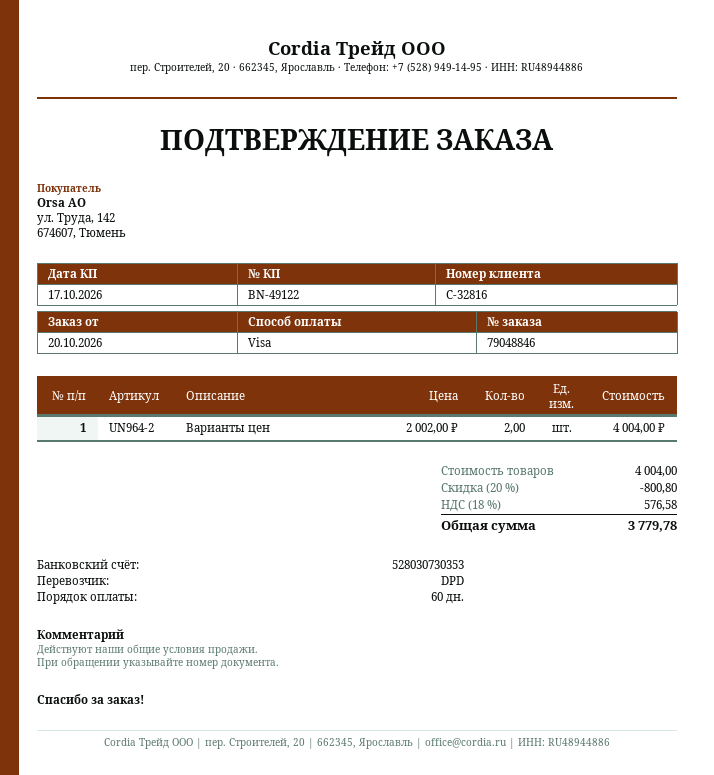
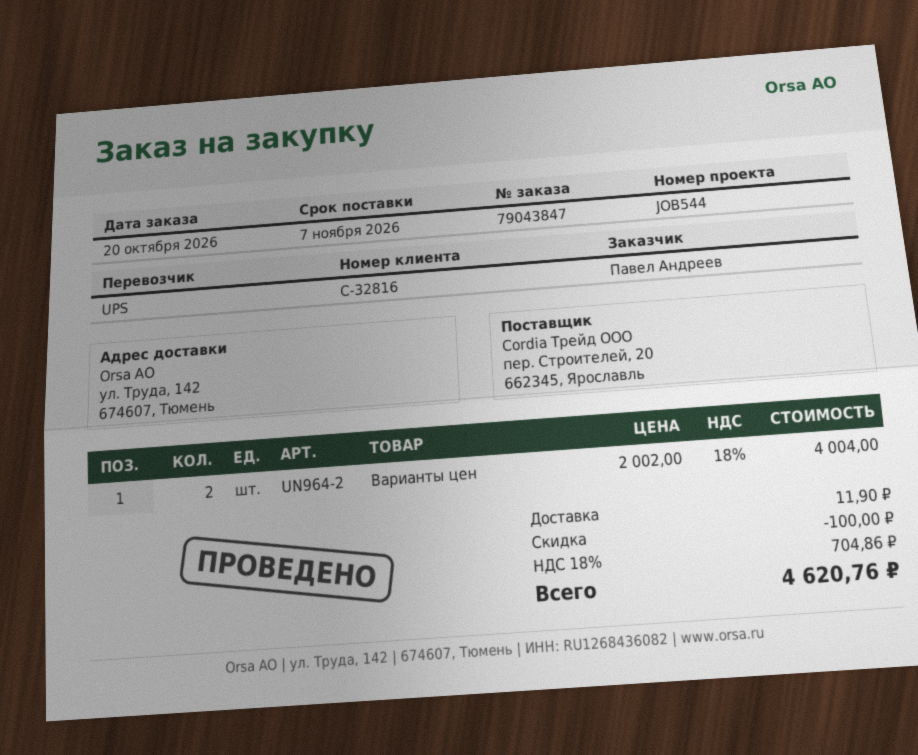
order number: 79048846 -> 79043847
shipping method: DPD -> UPS
discount: 800.80 -> 100.00
shipping: none -> 11.90
tax: 18% = 576.58 -> 18% = 704.86
total: 3779.78 -> 4620.76

